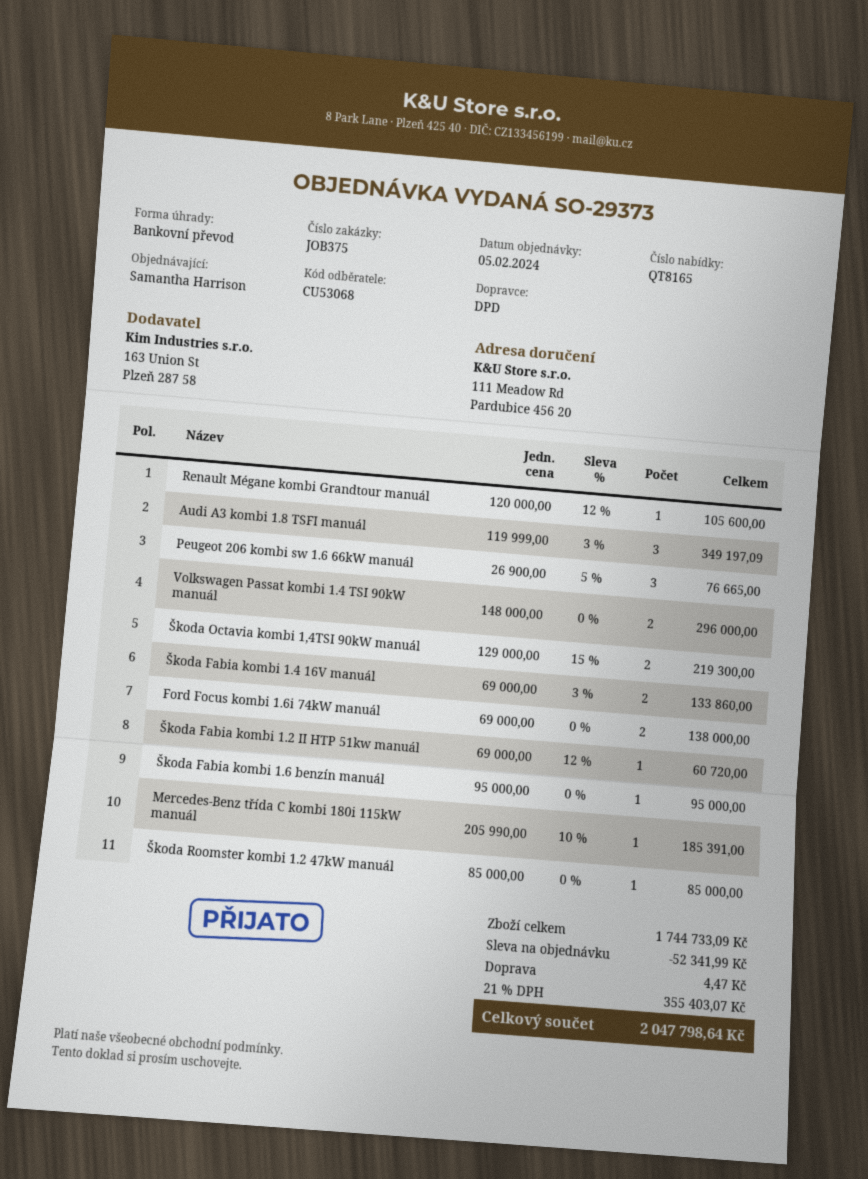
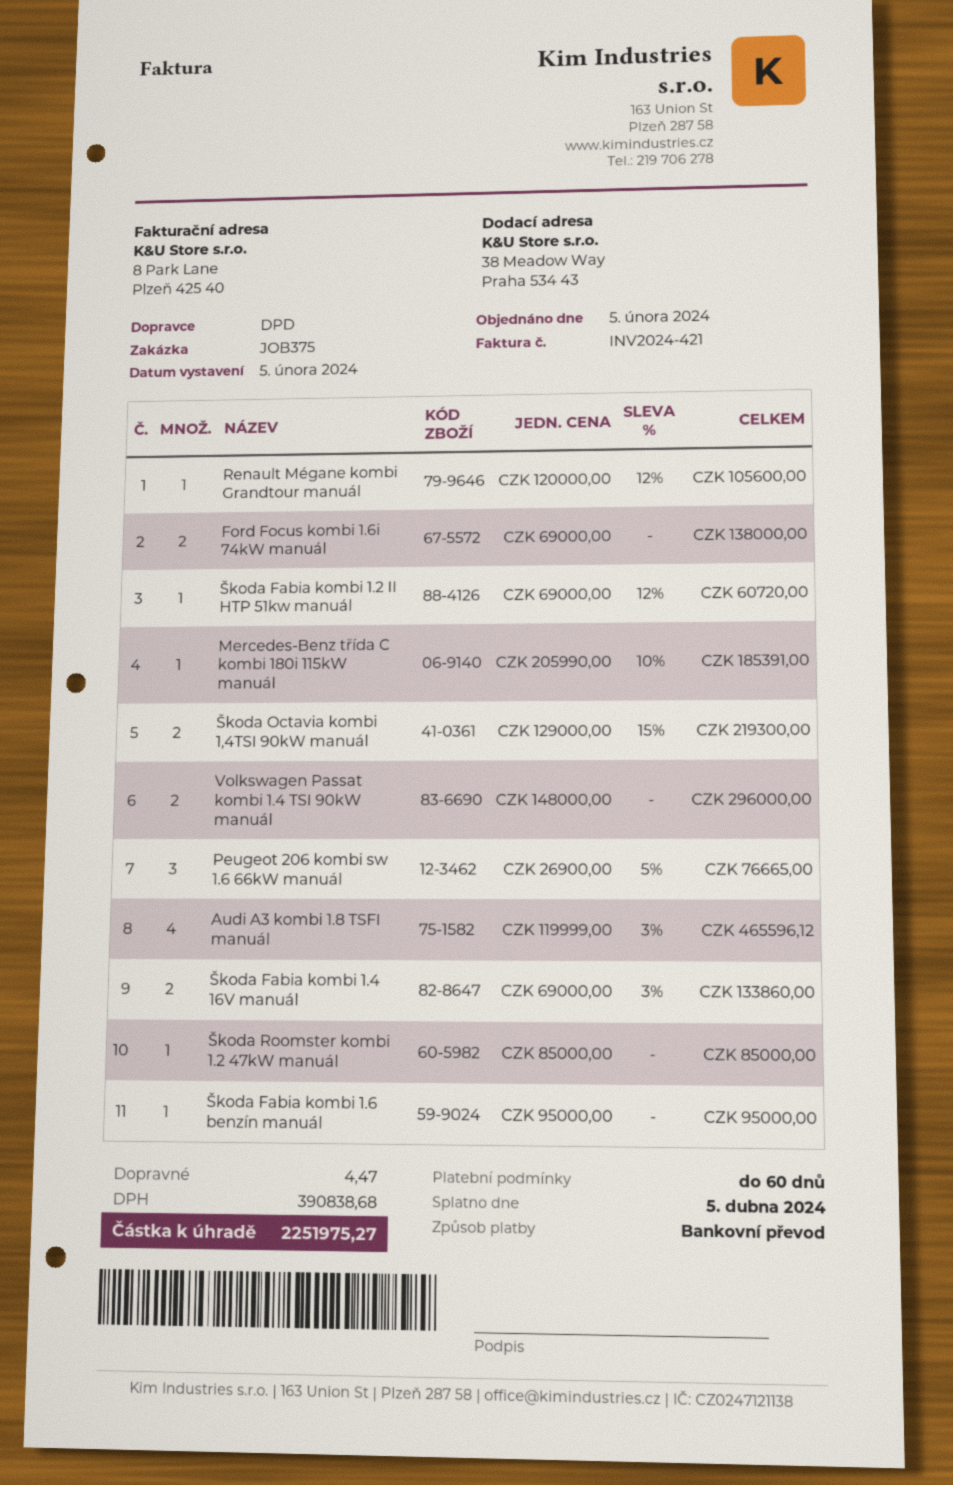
ship to: 111 Meadow Rd, Pardubice 456 20 -> 38 Meadow Way, Praha 534 43
Audi A3 kombi 1.8 TSFI manuál: 3 x 119999.00 - 3% = 349197.09 -> 4 x 119999.00 - 3% = 465596.12
discount: 52341.99 -> none
tax: 355403.07 -> 390838.68
total: 2047798.64 -> 2251975.27

